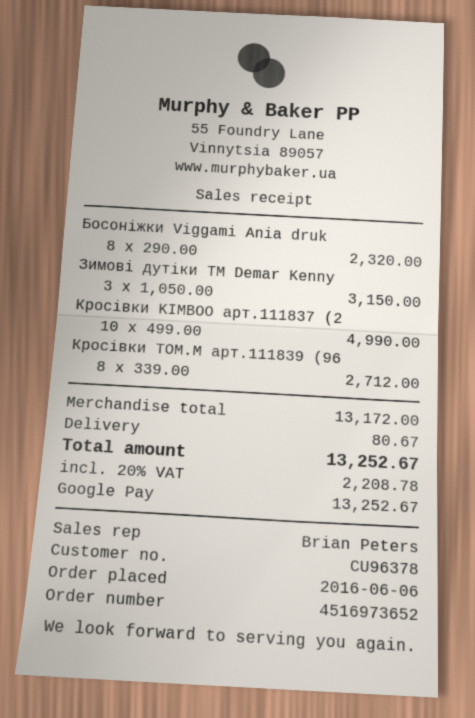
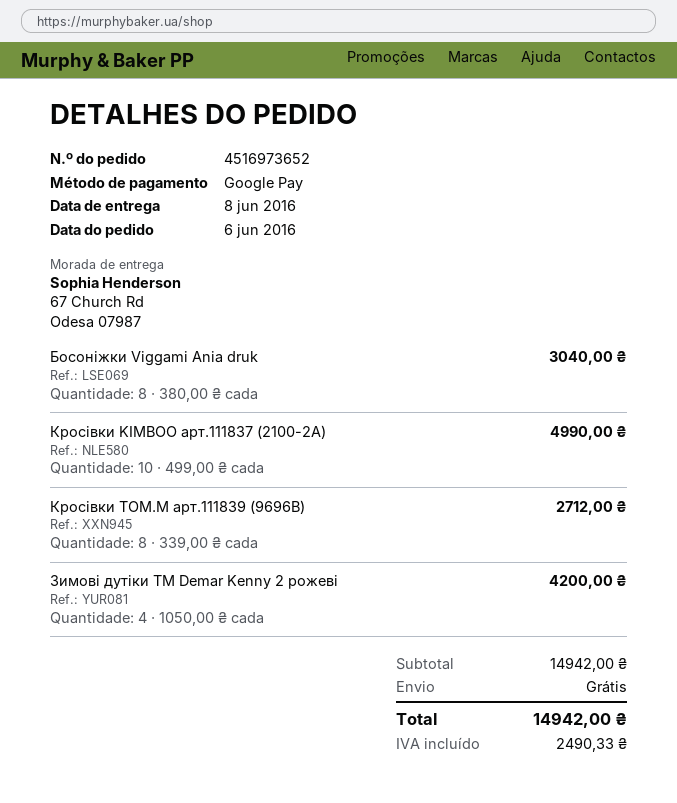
Босоніжки Viggami Ania druk: 8 x 290.00 = 2320.00 -> 8 x 380.00 = 3040.00
Зимові дутіки TM Demar Kenny: 3 x 1050.00 = 3150.00 -> 4 x 1050.00 = 4200.00
subtotal: 13172.00 -> 14942.00
shipping: 80.67 -> 0.00
tax: 2208.78 -> 2490.33
total: 13252.67 -> 14942.00

